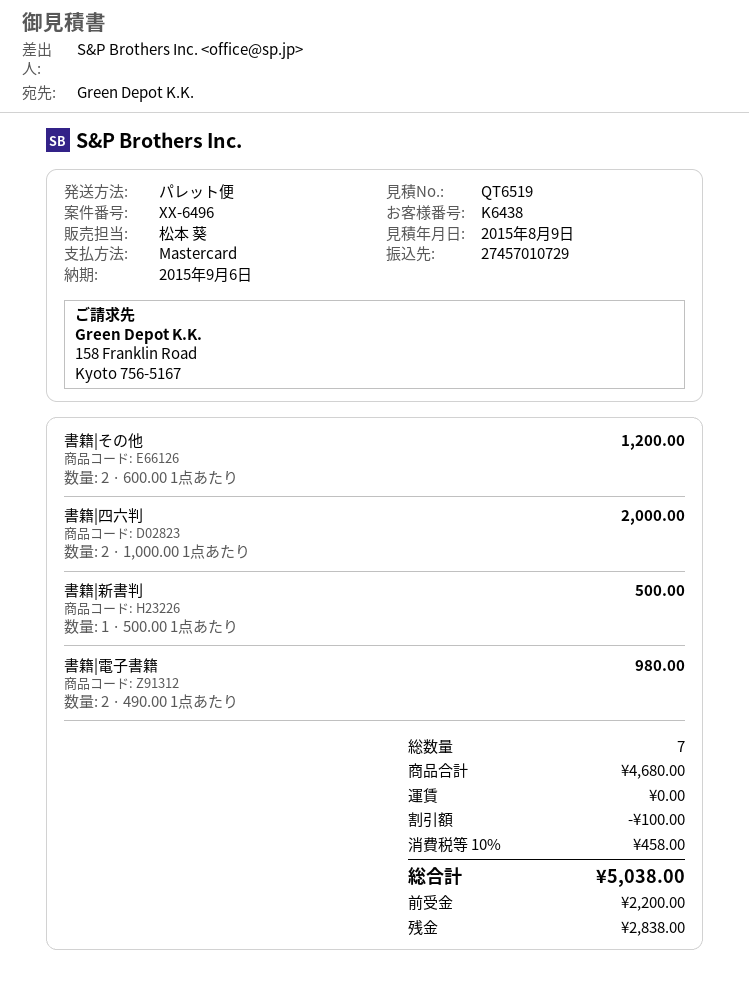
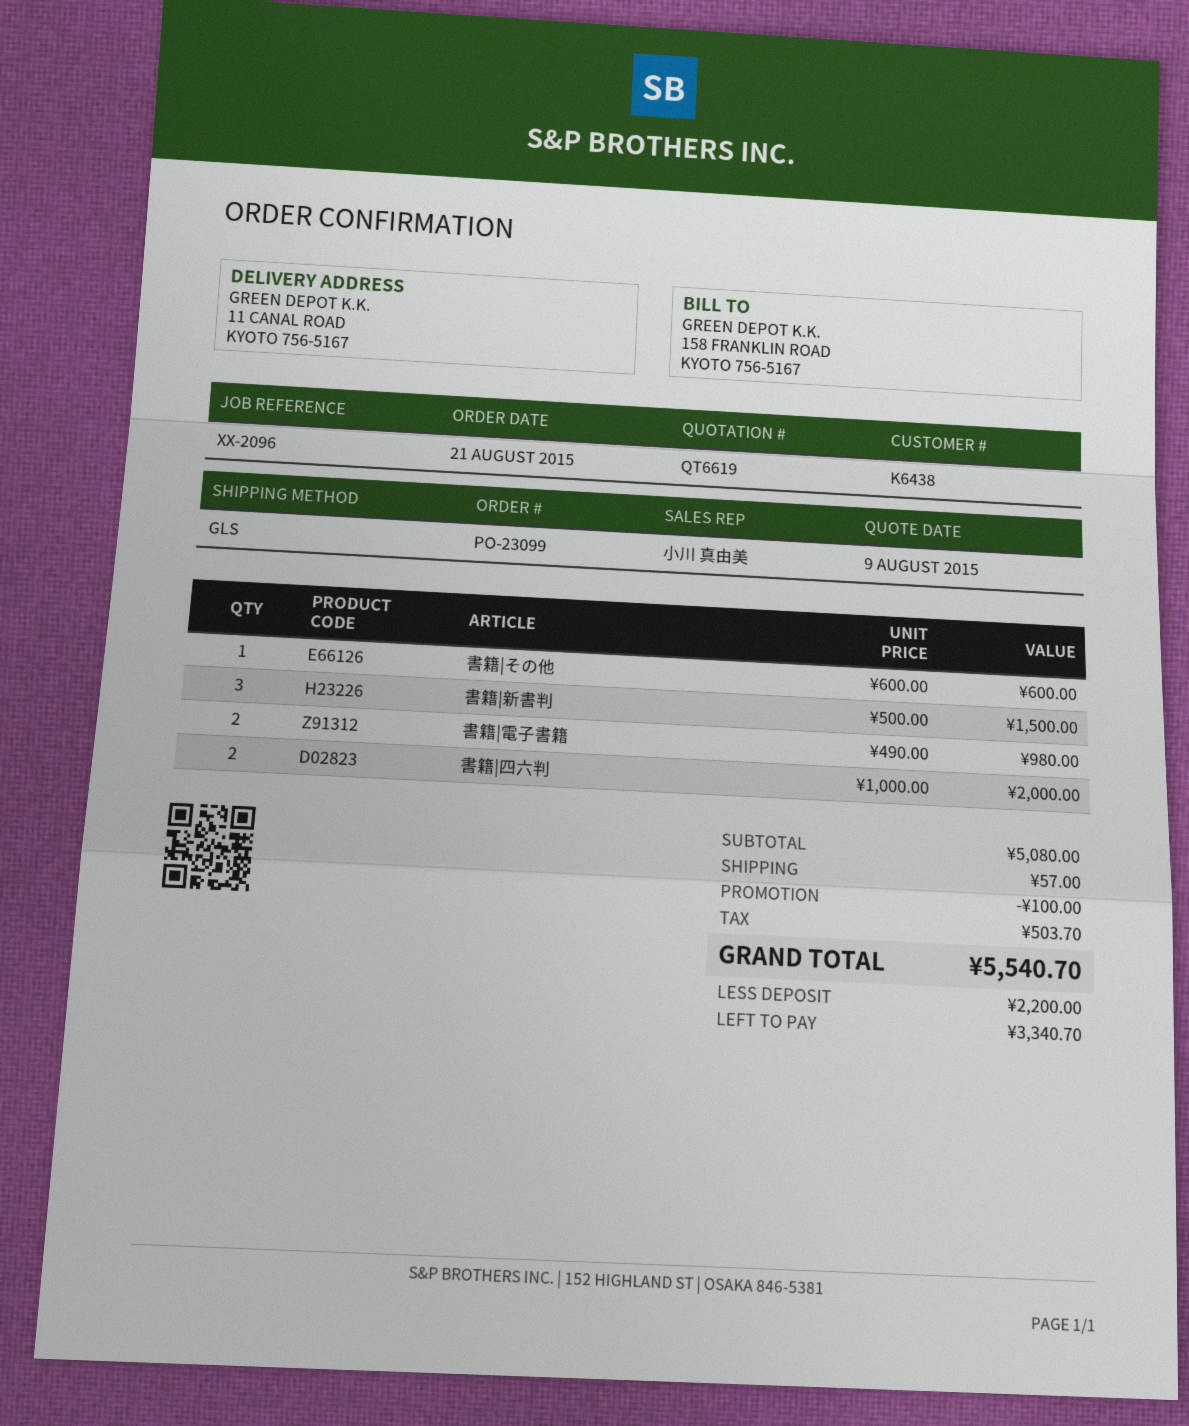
quote number: QT6519 -> QT6619
reference: XX-6496 -> XX-2096
sales rep: 松本 葵 -> 小川 真由美
shipping method: pallet freight -> GLS
書籍|その他: 2 x 600.00 = 1200.00 -> 1 x 600.00 = 600.00
書籍|新書判: 1 x 500.00 = 500.00 -> 3 x 500.00 = 1500.00
subtotal: 4680.00 -> 5080.00
shipping: 0.00 -> 57.00
tax: 458.00 -> 503.70
total: 5038.00 -> 5540.70
balance: 2838.00 -> 3340.70

